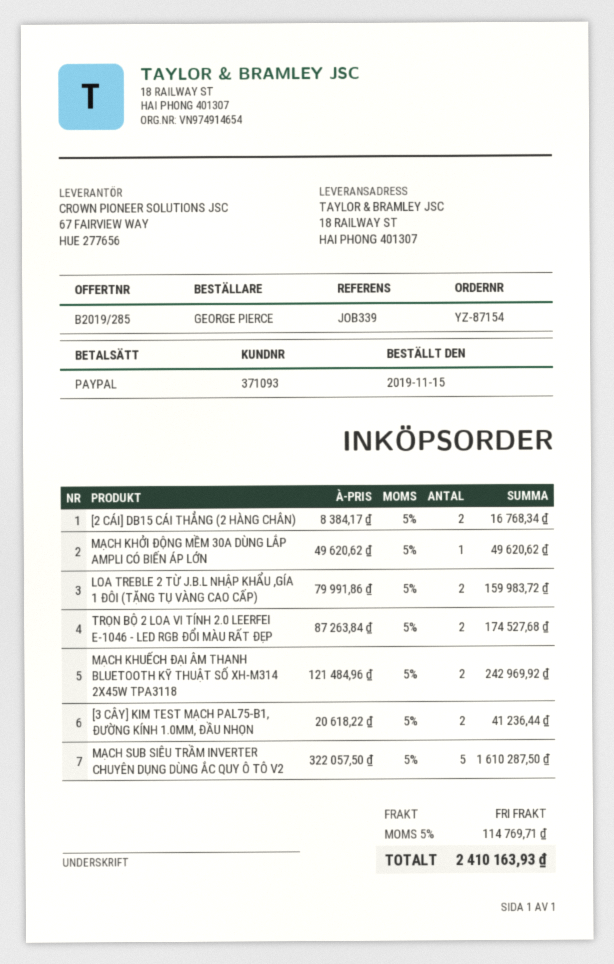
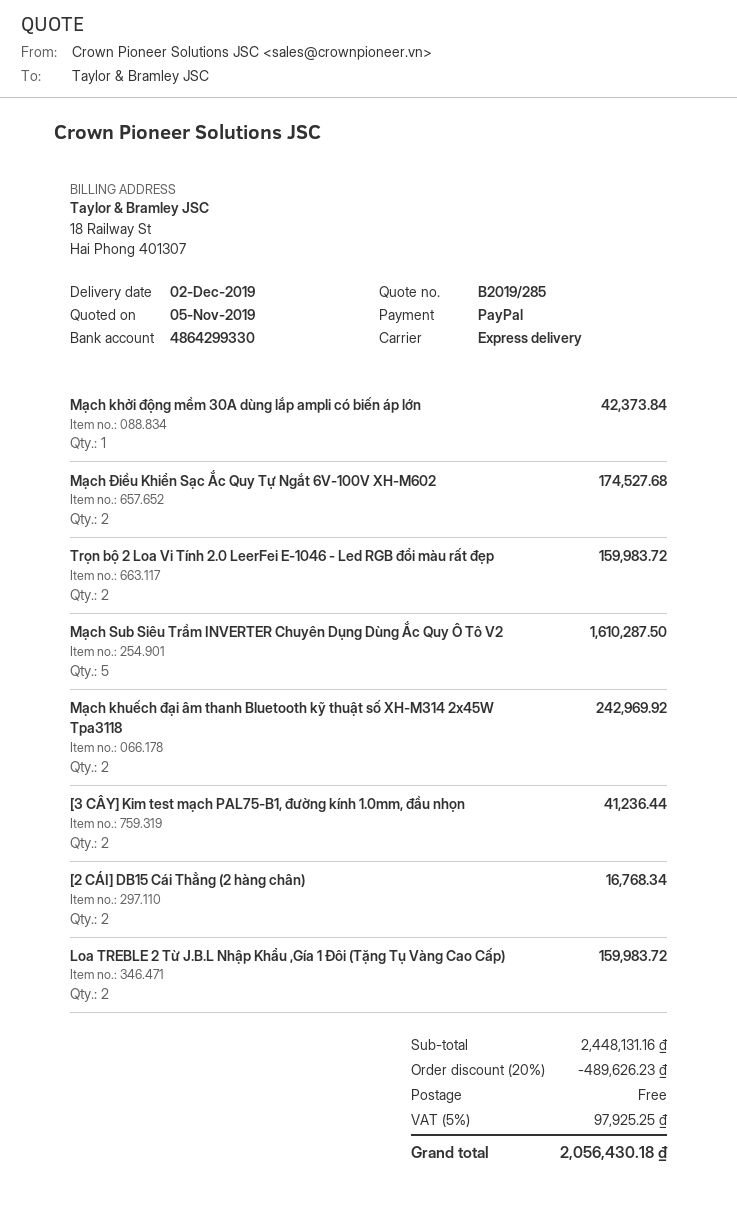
MẠCH KHỞI ĐỘNG MỀM 30A DÙNG LẮP AMPLI CÓ BIẾN ÁP LỚN: 1 for 49620.62 -> 1 for 42373.84
TRỌN BỘ 2 LOA VI TÍNH 2.0 LEERFEI E-1046 - LED RGB ĐỔI MÀU RẤT ĐẸP: 2 for 174527.68 -> 2 for 159983.72
Mạch Điều Khiển Sạc Ắc Quy Tự Ngắt 6V-100V XH-M602: none -> 2 for 174527.68
discount: none -> 20% = 489626.23
tax: 5% = 114769.71 -> 5% = 97925.25
total: 2410163.93 -> 2056430.18

